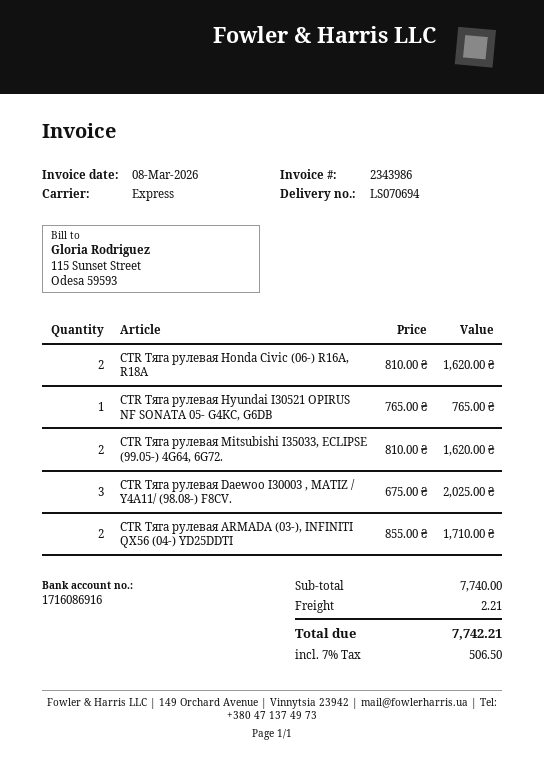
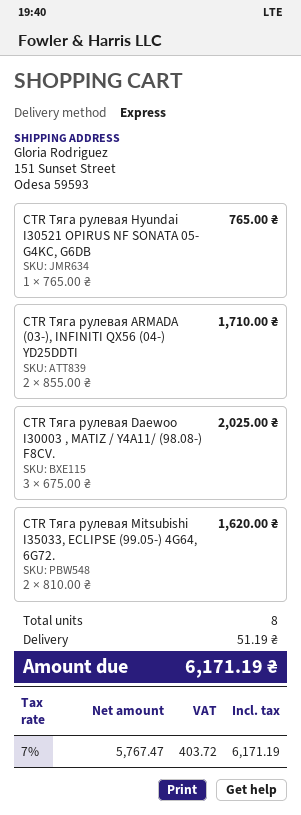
CTR Тяга рулевая Honda Civic (06-) R16A, R18A: 2 x 810.00 = 1620.00 -> none
shipping: 2.21 -> 51.19
tax: 7% = 506.50 -> 7% = 403.72
total: 7742.21 -> 6171.19

